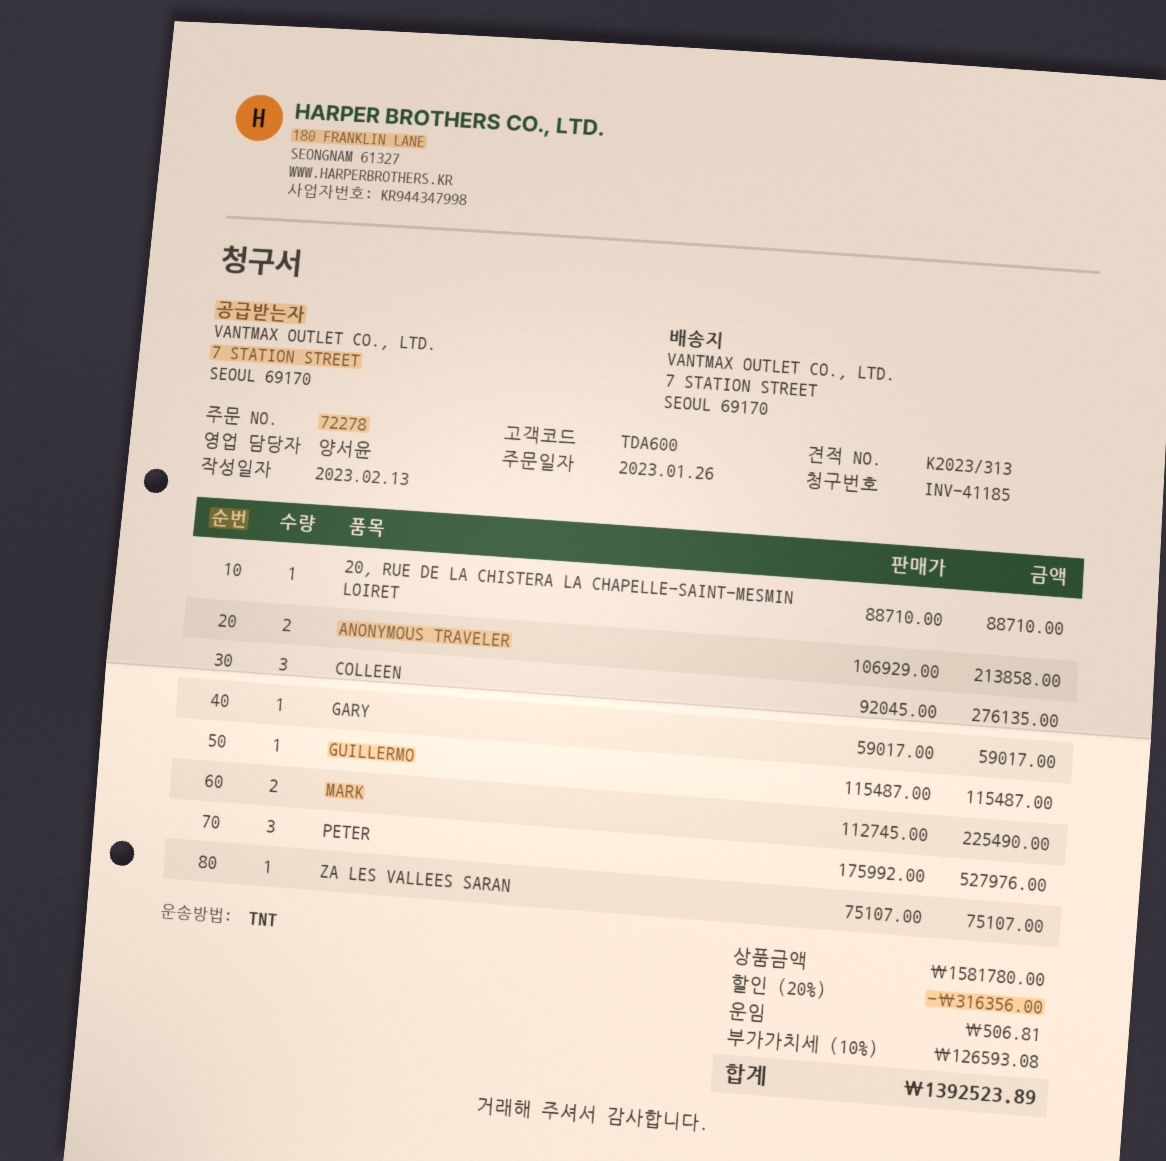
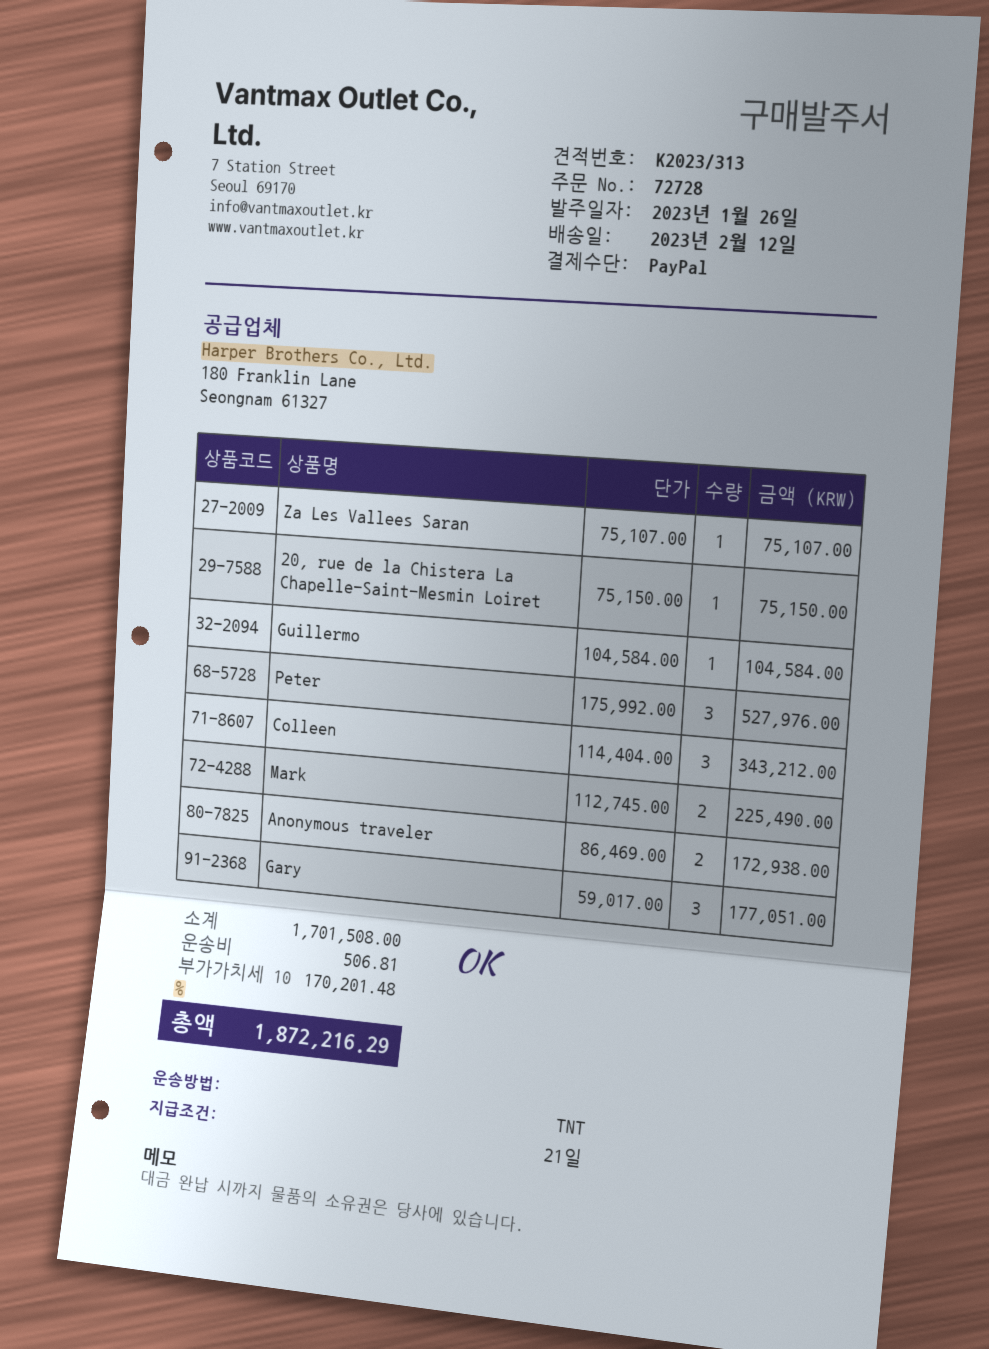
order number: 72278 -> 72728
20, RUE DE LA CHISTERA LA CHAPELLE-SAINT-MESMIN LOIRET: 1 x 88710.00 = 88710.00 -> 1 x 75150.00 = 75150.00
ANONYMOUS TRAVELER: 2 x 106929.00 = 213858.00 -> 2 x 86469.00 = 172938.00
COLLEEN: 3 x 92045.00 = 276135.00 -> 3 x 114404.00 = 343212.00
GARY: 1 x 59017.00 = 59017.00 -> 3 x 59017.00 = 177051.00
GUILLERMO: 1 x 115487.00 = 115487.00 -> 1 x 104584.00 = 104584.00
subtotal: 1581780.00 -> 1701508.00
discount: 20% = 316356.00 -> none
tax: 10% = 126593.08 -> 10% = 170201.48
total: 1392523.89 -> 1872216.29

